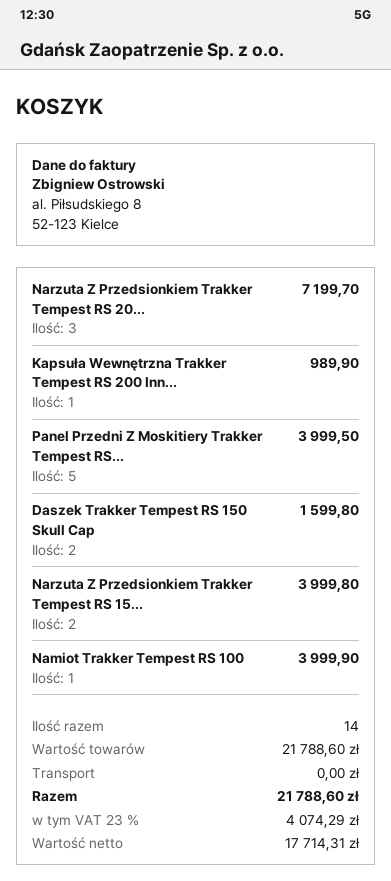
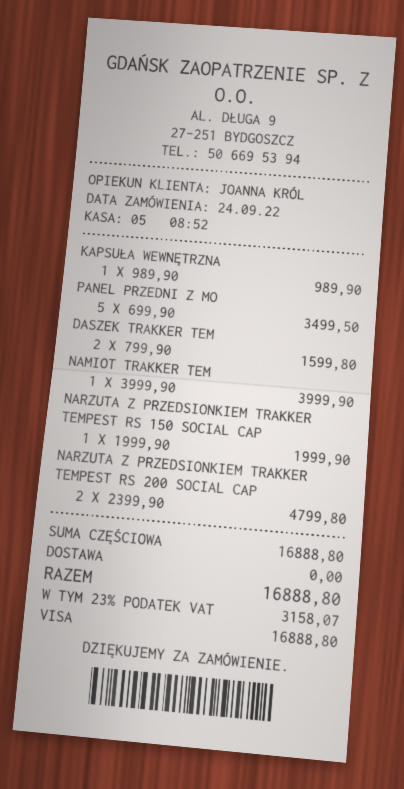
Narzuta Z Przedsionkiem Trakker Tempest RS 20...: 3 for 7199.70 -> 2 for 4799.80
Panel Przedni Z Moskitiery Trakker Tempest RS...: 5 for 3999.50 -> 5 for 3499.50
Narzuta Z Przedsionkiem Trakker Tempest RS 15...: 2 for 3999.80 -> 1 for 1999.90
subtotal: 21788.60 -> 16888.80
tax: 23% = 4074.29 -> 23% = 3158.07
total: 21788.60 -> 16888.80

